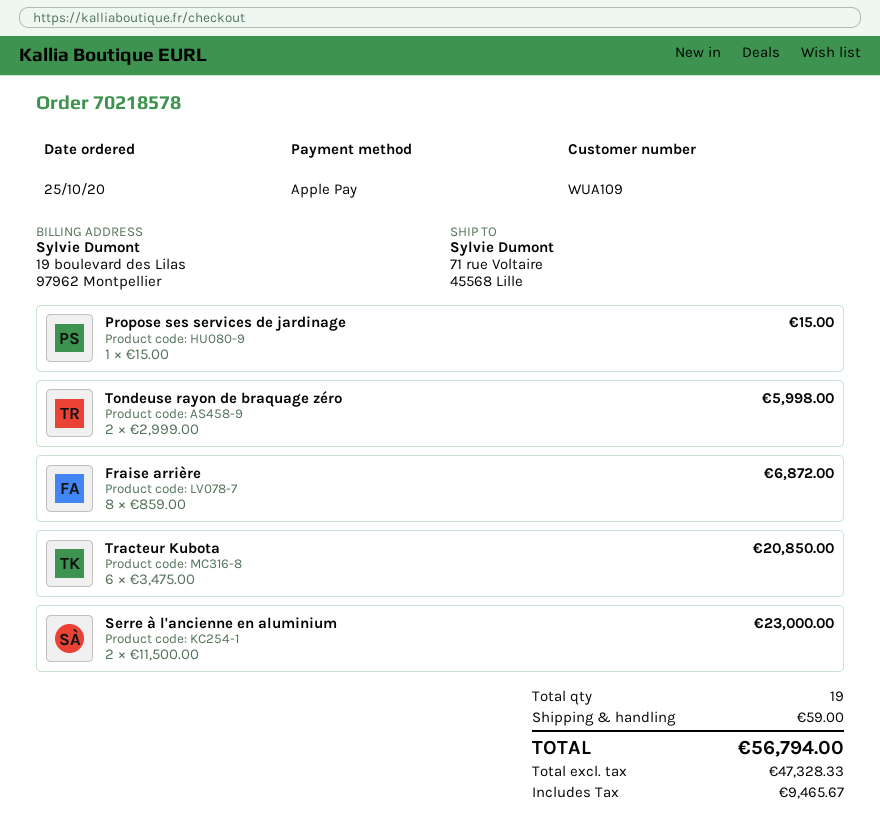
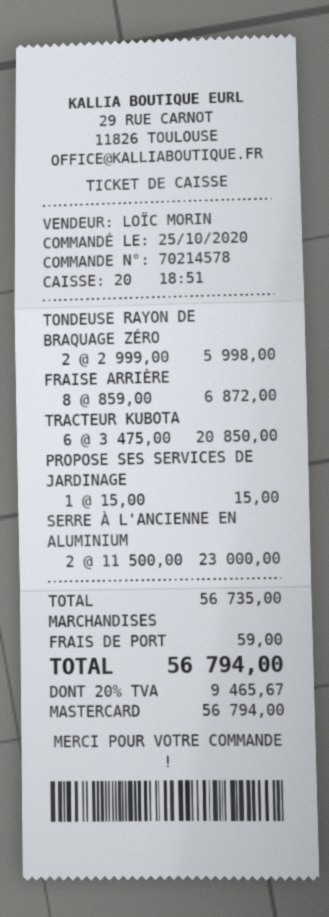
order number: 70218578 -> 70214578
payment method: Apple Pay -> Mastercard

